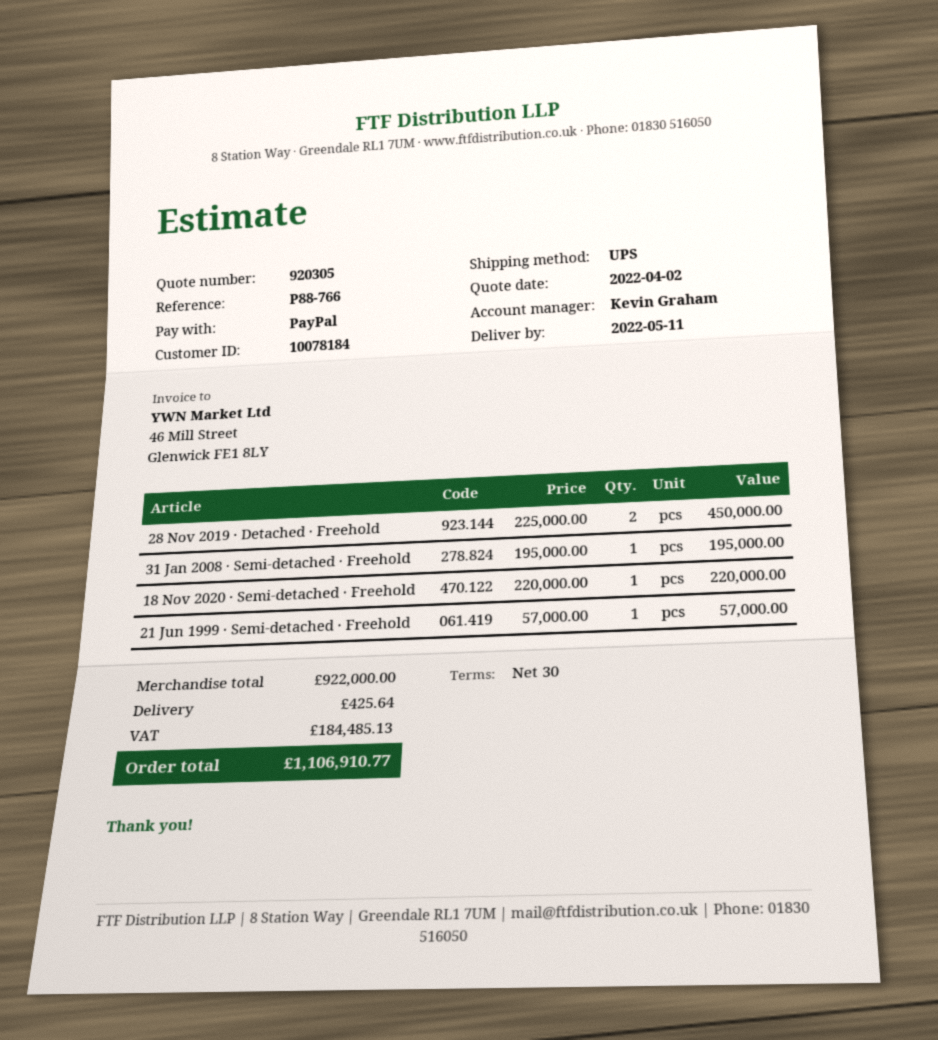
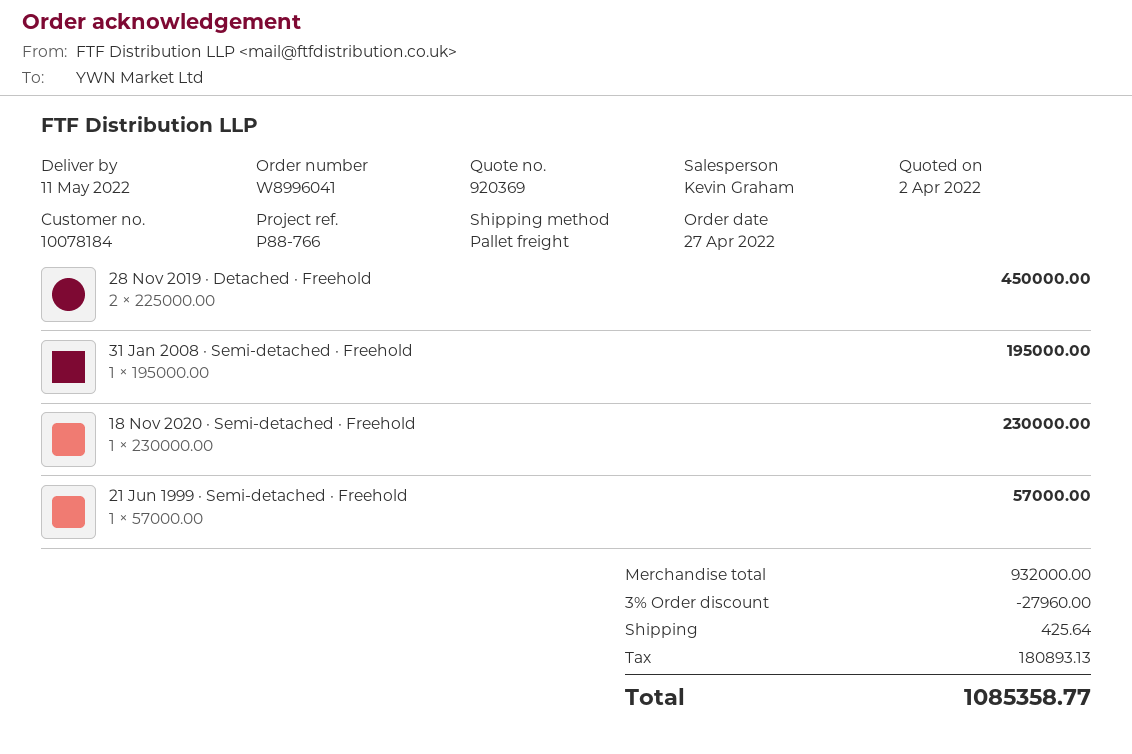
quote number: 920305 -> 920369
shipping method: UPS -> pallet freight
18 Nov 2020 · Semi-detached · Freehold: 1 x 220000.00 = 220000.00 -> 1 x 230000.00 = 230000.00
subtotal: 922000.00 -> 932000.00
discount: none -> 3% = 27960.00
tax: 184485.13 -> 180893.13
total: 1106910.77 -> 1085358.77

